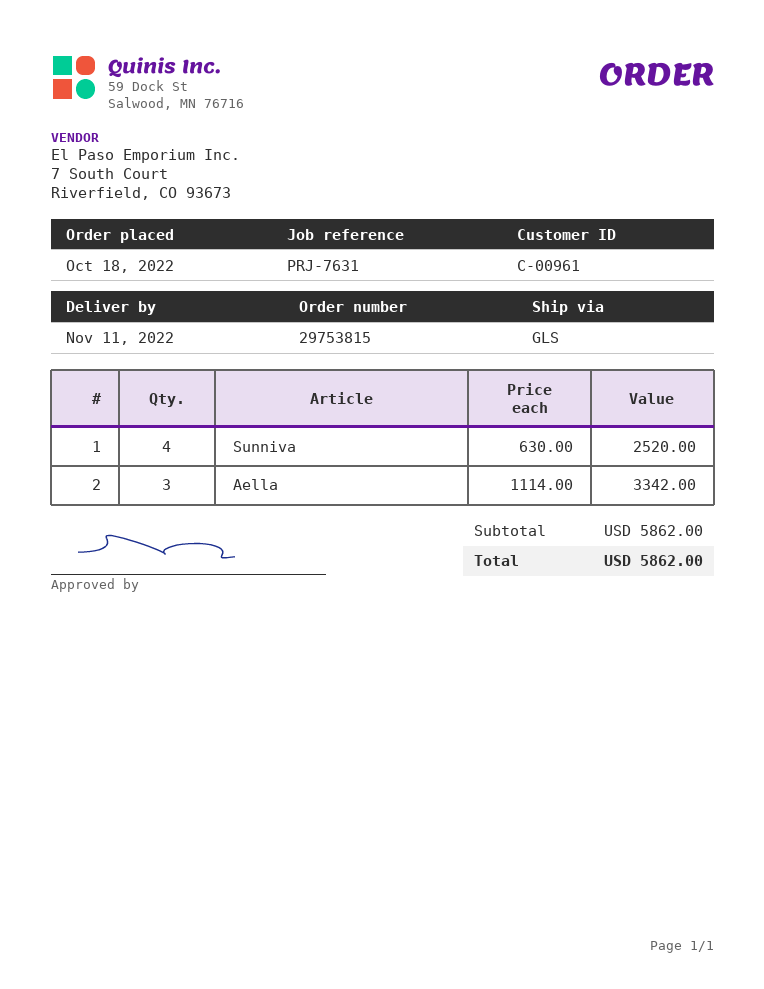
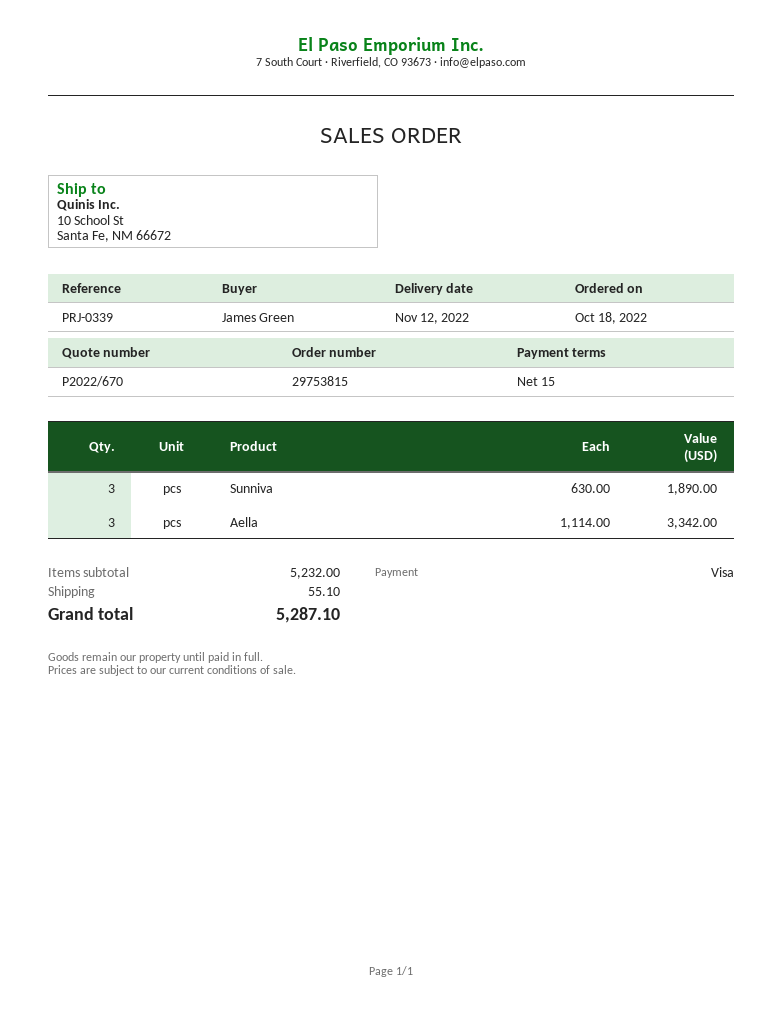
delivery date: 2022-11-11 -> 2022-11-12
reference: PRJ-7631 -> PRJ-0339
Sunniva: 4 x 630.00 = 2520.00 -> 3 x 630.00 = 1890.00
subtotal: 5862.00 -> 5232.00
shipping: none -> 55.10
total: 5862.00 -> 5287.10

